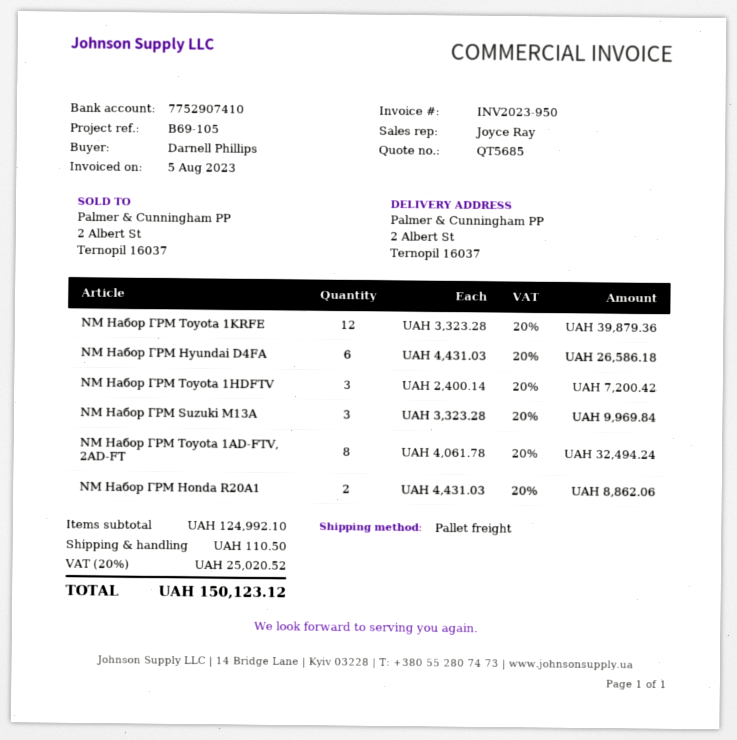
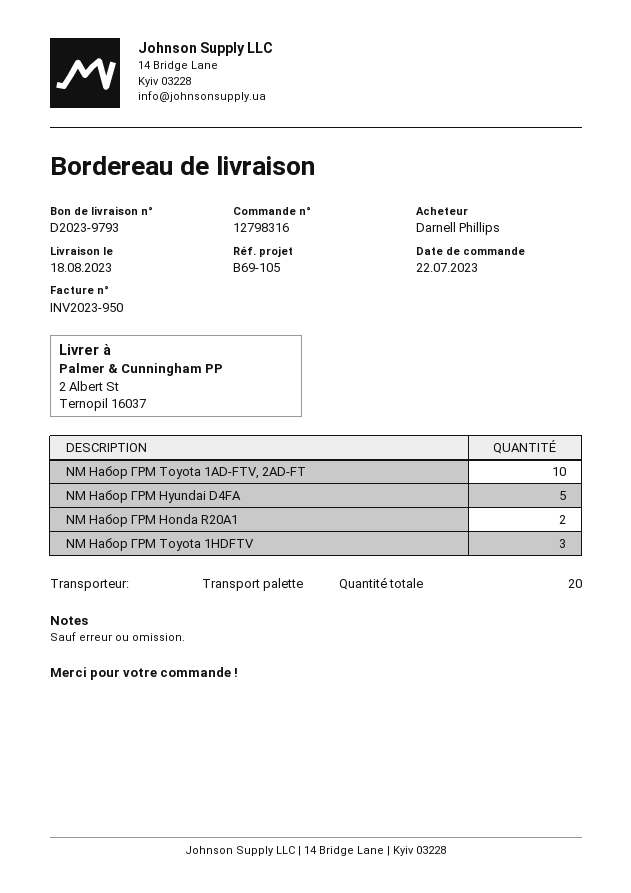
NM Набор ГРМ Toyota 1KRFE: 12 -> none
NM Набор ГРМ Hyundai D4FA: 6 -> 5
NM Набор ГРМ Suzuki M13A: 3 -> none
NM Набор ГРМ Toyota 1AD-FTV, 2AD-FT: 8 -> 10

